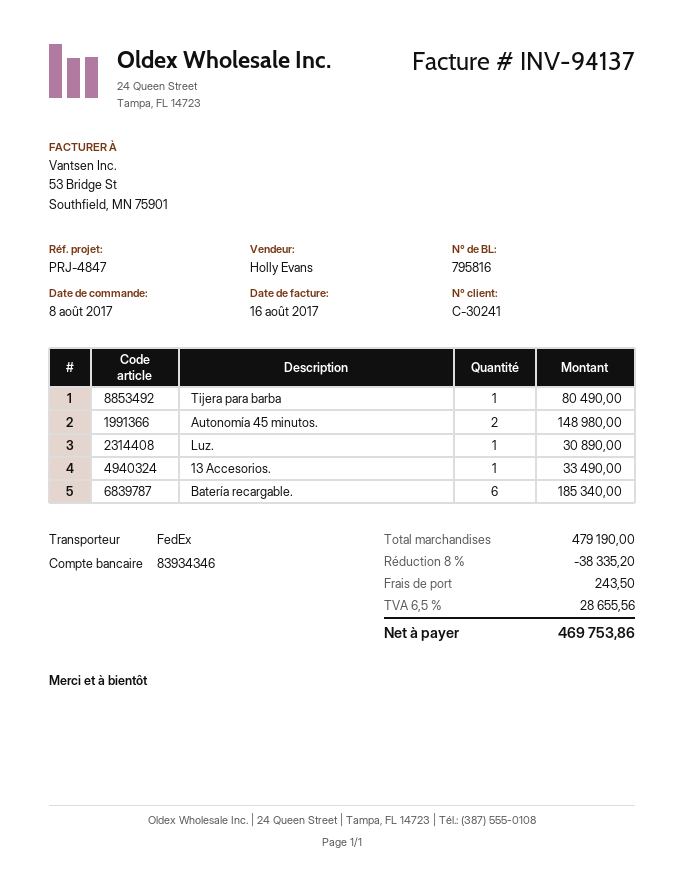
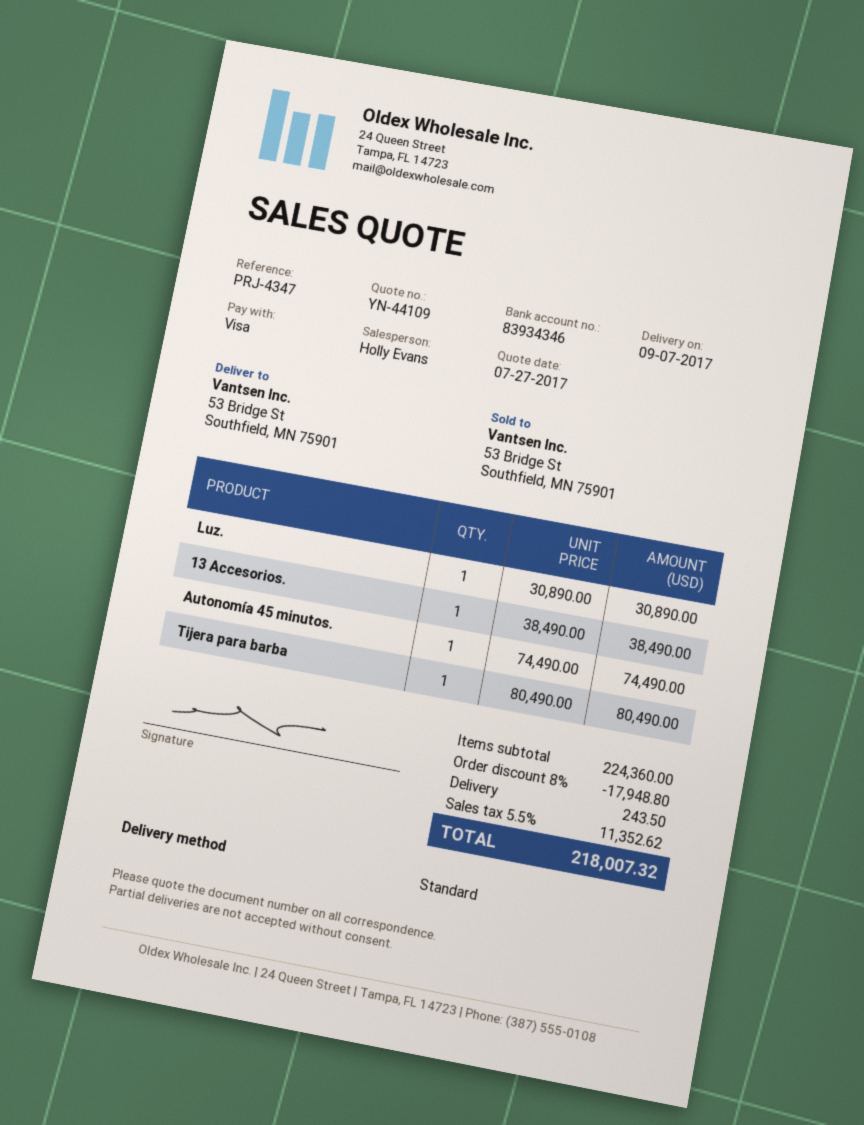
reference: PRJ-4847 -> PRJ-4347
shipping method: FedEx -> standard
Autonomía 45 minutos.: 2 for 148980.00 -> 1 for 74490.00
13 Accesorios.: 1 for 33490.00 -> 1 for 38490.00
Batería recargable.: 6 for 185340.00 -> none
subtotal: 479190.00 -> 224360.00
discount: 8% = 38335.20 -> 8% = 17948.80
tax: 6.5% = 28655.56 -> 5.5% = 11352.62
total: 469753.86 -> 218007.32

